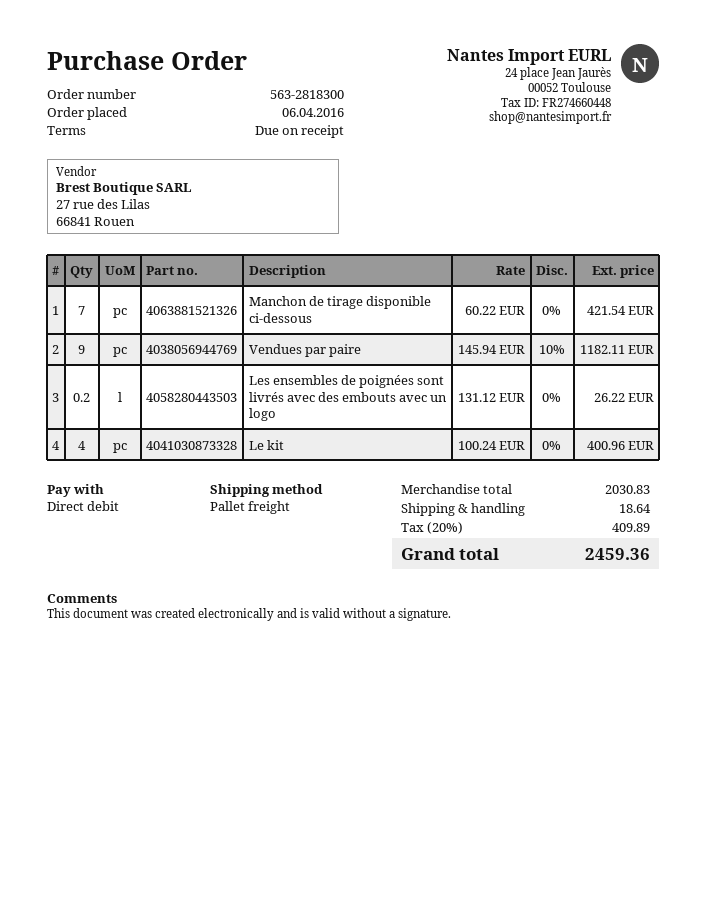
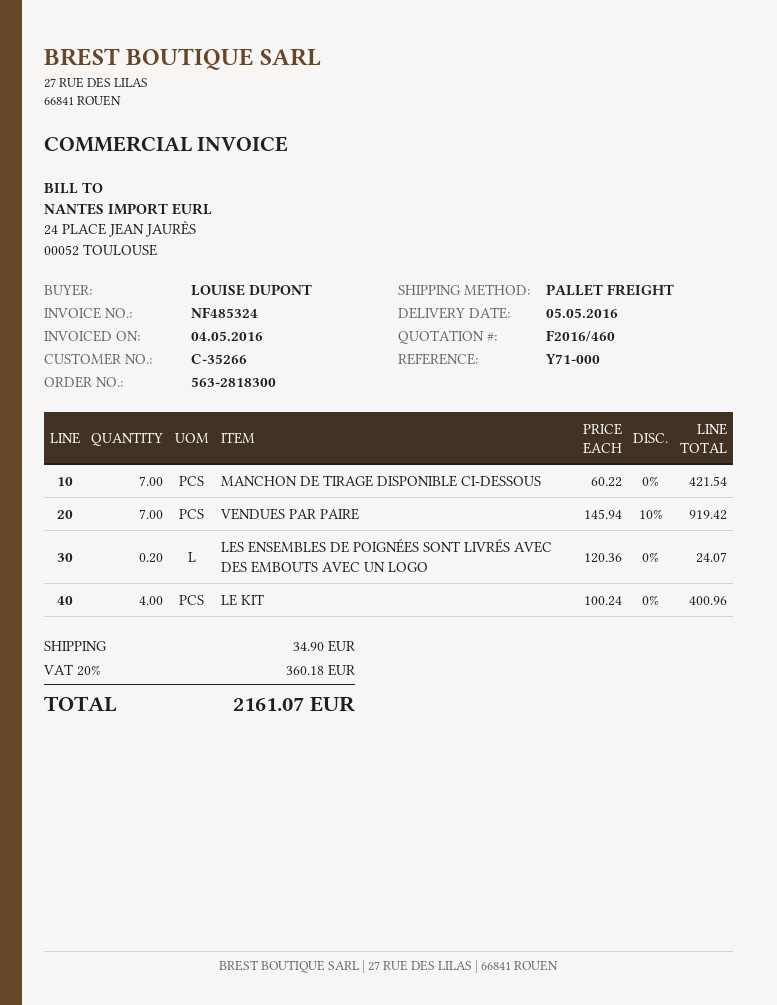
Vendues par paire: 9 x 145.94 - 10% = 1182.11 -> 7 x 145.94 - 10% = 919.42
Les ensembles de poignées sont livrés avec des embouts avec un logo: 0.2 x 131.12 = 26.22 -> 0.2 x 120.36 = 24.07
shipping: 18.64 -> 34.90
tax: 20% = 409.89 -> 20% = 360.18
total: 2459.36 -> 2161.07

